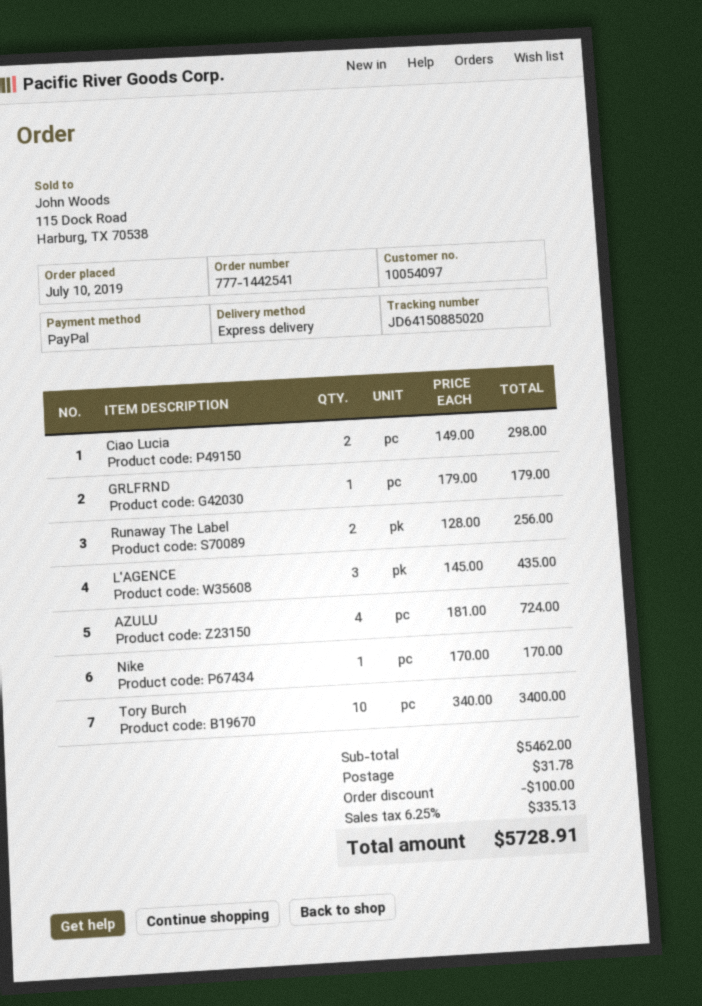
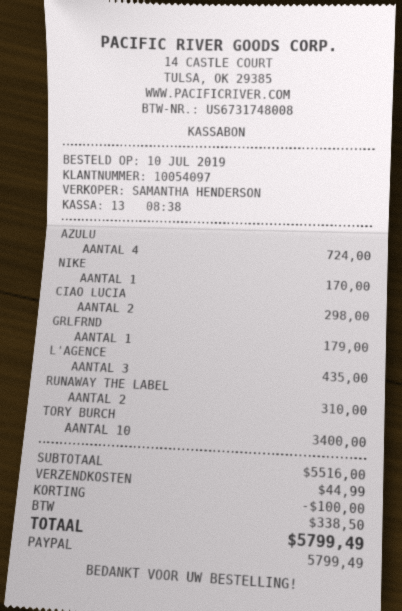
Runaway The Label: 2 for 256.00 -> 2 for 310.00
subtotal: 5462.00 -> 5516.00
shipping: 31.78 -> 44.99
tax: 335.13 -> 338.50
total: 5728.91 -> 5799.49

